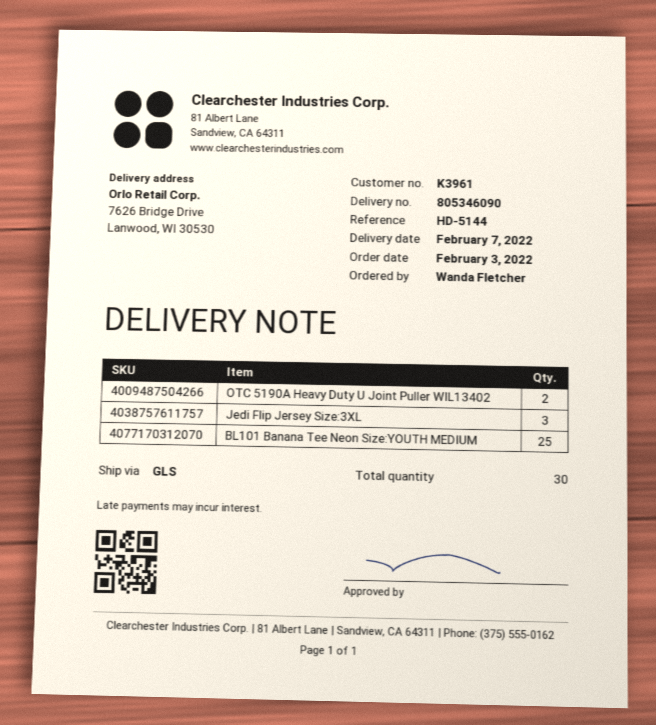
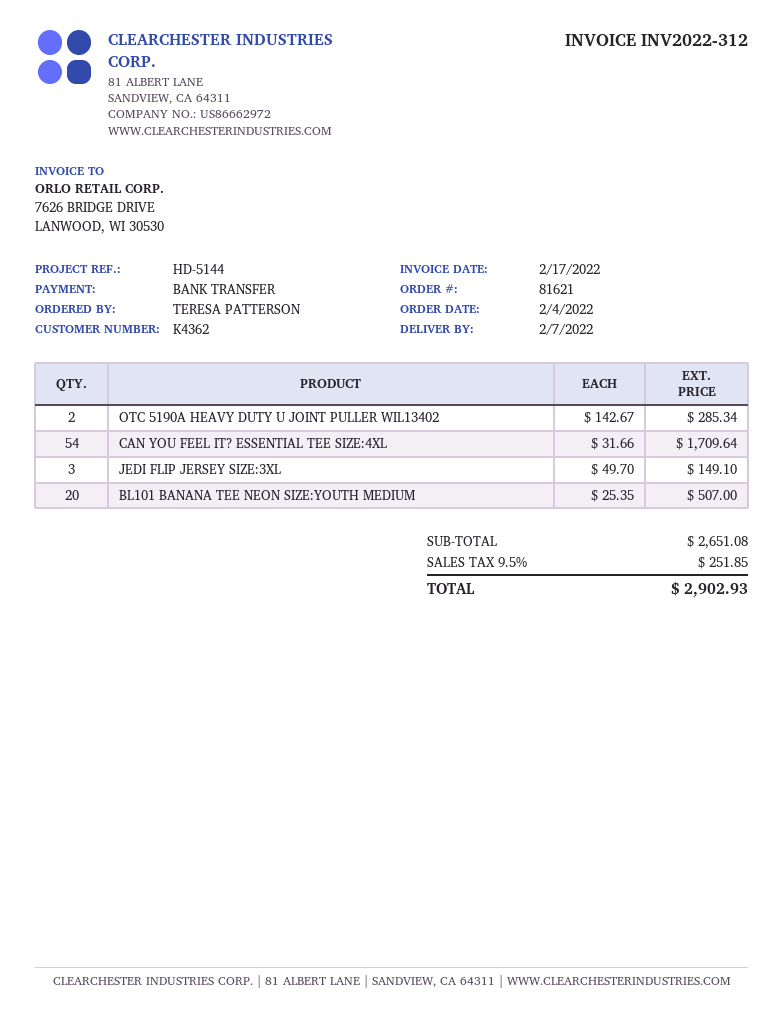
order date: 2022-02-03 -> 2022-02-04
customer number: K3961 -> K4362
ordered by: Wanda Fletcher -> TERESA PATTERSON
BL101 Banana Tee Neon Size:YOUTH MEDIUM: 25 -> 20
CAN YOU FEEL IT? ESSENTIAL TEE SIZE:4XL: none -> 54

